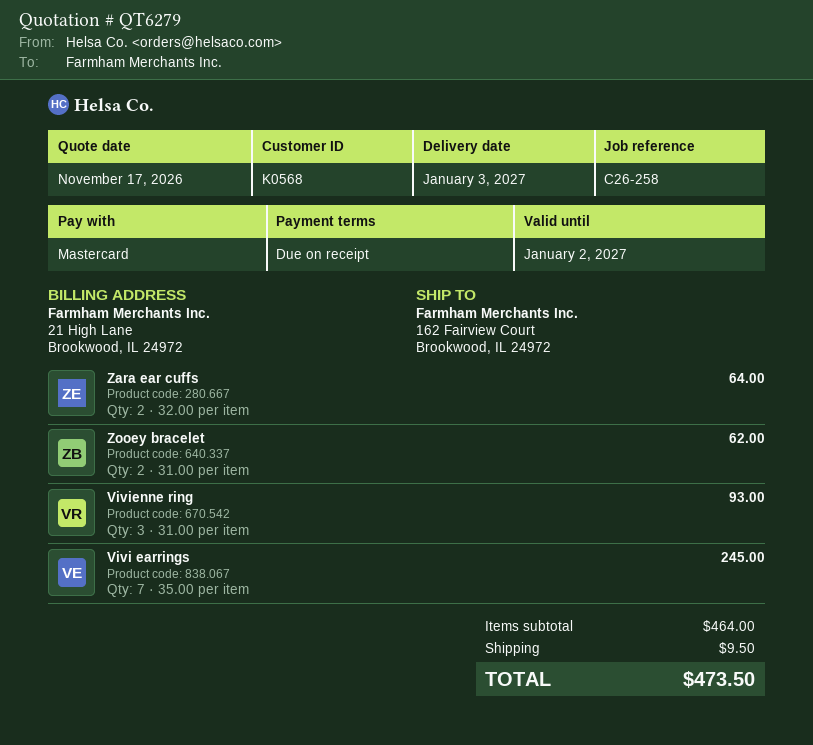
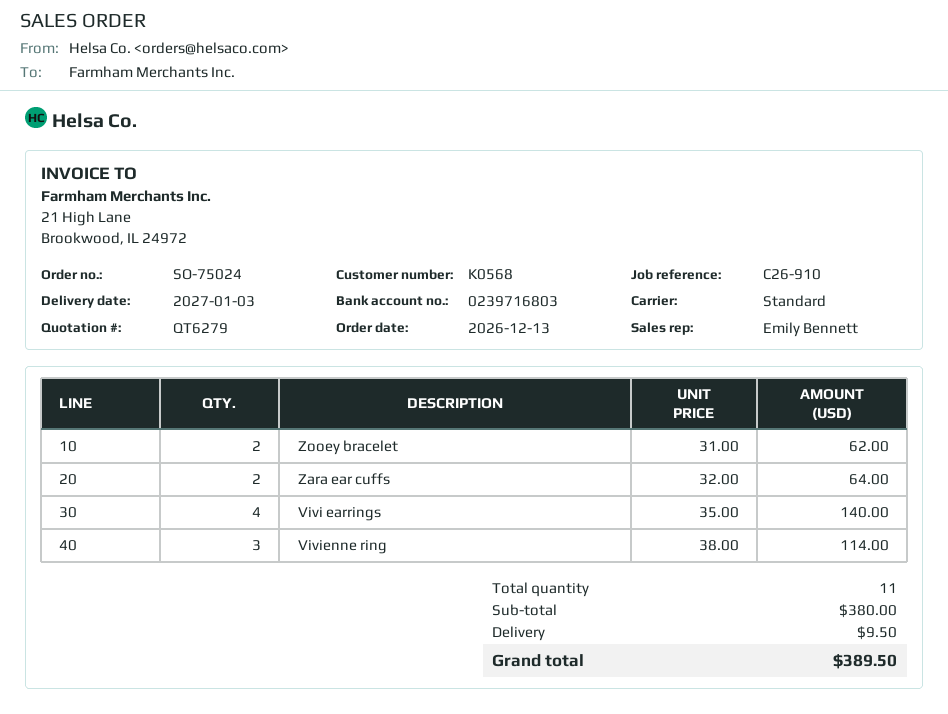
reference: C26-258 -> C26-910
Vivienne ring: 3 x 31.00 = 93.00 -> 3 x 38.00 = 114.00
Vivi earrings: 7 x 35.00 = 245.00 -> 4 x 35.00 = 140.00
subtotal: 464.00 -> 380.00
total: 473.50 -> 389.50

